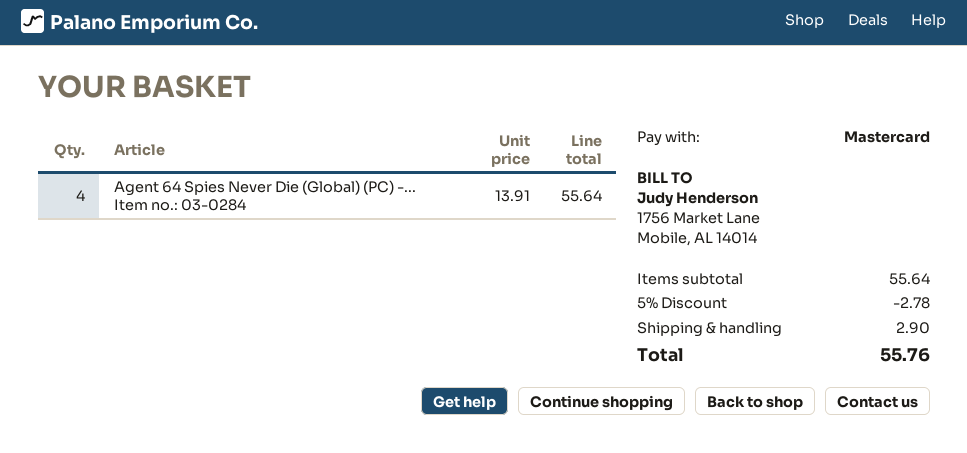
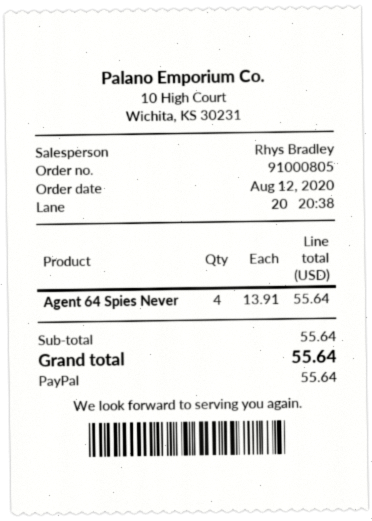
payment method: Mastercard -> PayPal
discount: 5% = 2.78 -> none
shipping: 2.90 -> none
total: 55.76 -> 55.64

